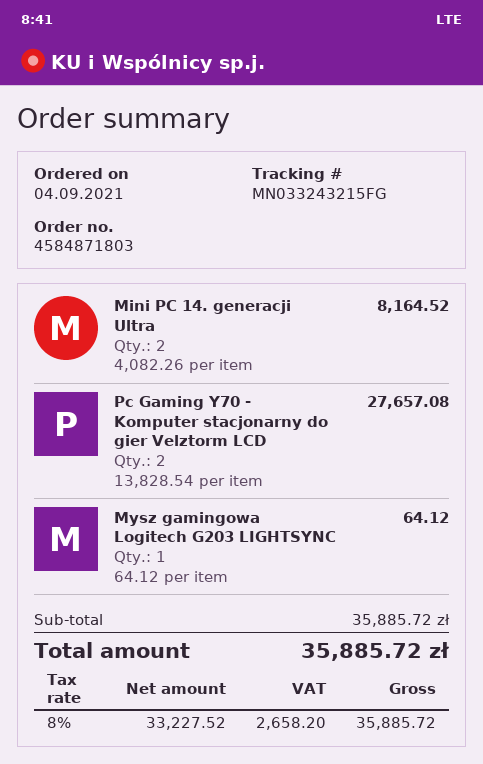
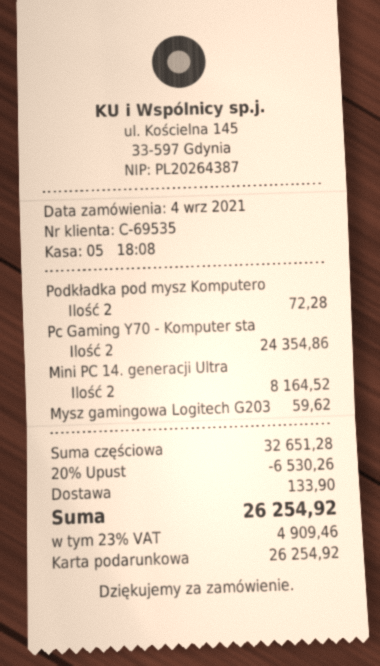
Pc Gaming Y70 - Komputer stacjonarny do gier Velztorm LCD: 2 for 27657.08 -> 2 for 24354.86
Mysz gamingowa Logitech G203 LIGHTSYNC: 1 for 64.12 -> 1 for 59.62
Podkładka pod mysz Komputero: none -> 2 for 72.28
subtotal: 35885.72 -> 32651.28
discount: none -> 20% = 6530.26
shipping: none -> 133.90
tax: 8% = 2658.20 -> 23% = 4909.46
total: 35885.72 -> 26254.92

